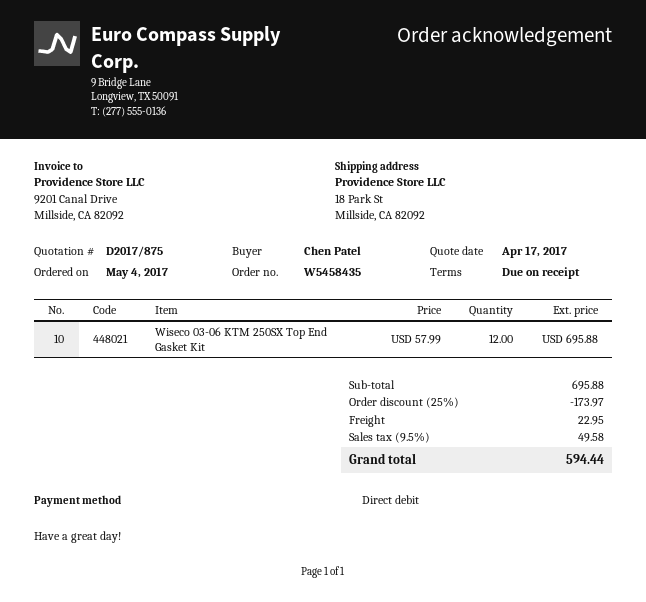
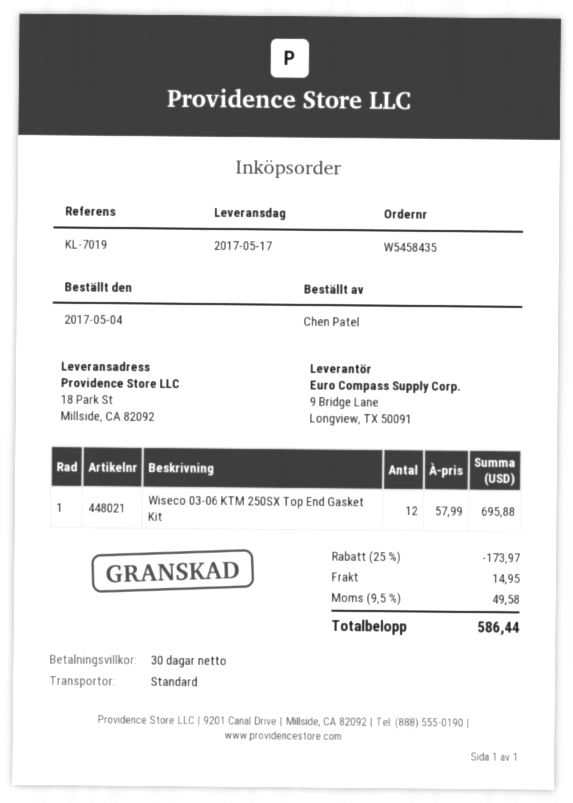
payment terms: on receipt -> 30 days
shipping: 22.95 -> 14.95
total: 594.44 -> 586.44

